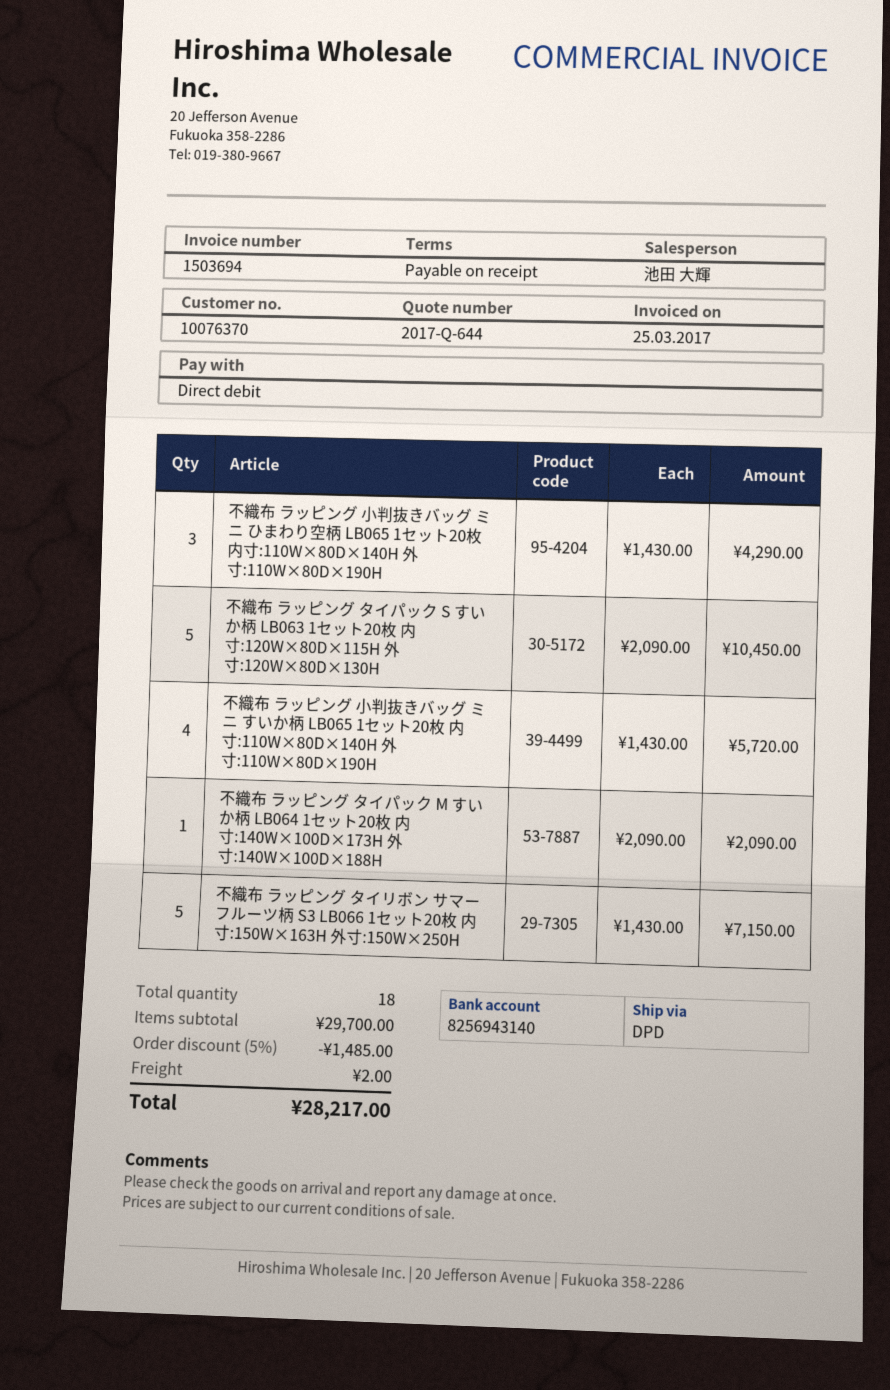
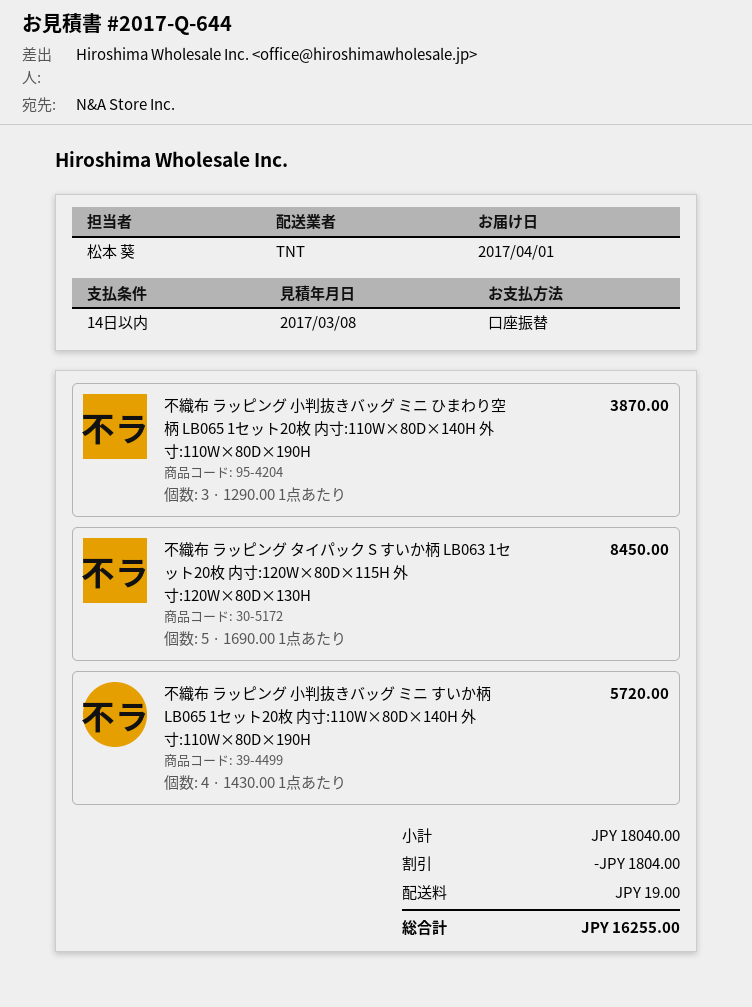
payment terms: on receipt -> 14 days
sales rep: 池田 大輝 -> 松本 葵
shipping method: DPD -> TNT
不織布 ラッピング 小判抜きバッグ ミニ ひまわり空柄 LB065 1セット20枚 内寸:110W×80D×140H 外寸:110W×80D×190H: 3 x 1430.00 = 4290.00 -> 3 x 1290.00 = 3870.00
不織布 ラッピング タイパック S すいか柄 LB063 1セット20枚 内寸:120W×80D×115H 外寸:120W×80D×130H: 5 x 2090.00 = 10450.00 -> 5 x 1690.00 = 8450.00
不織布 ラッピング タイパック M すいか柄 LB064 1セット20枚 内寸:140W×100D×173H 外寸:140W×100D×188H: 1 x 2090.00 = 2090.00 -> none
不織布 ラッピング タイリボン サマーフルーツ柄 S3 LB066 1セット20枚 内寸:150W×163H 外寸:150W×250H: 5 x 1430.00 = 7150.00 -> none
subtotal: 29700.00 -> 18040.00
discount: 1485.00 -> 1804.00
shipping: 2.00 -> 19.00
total: 28217.00 -> 16255.00

